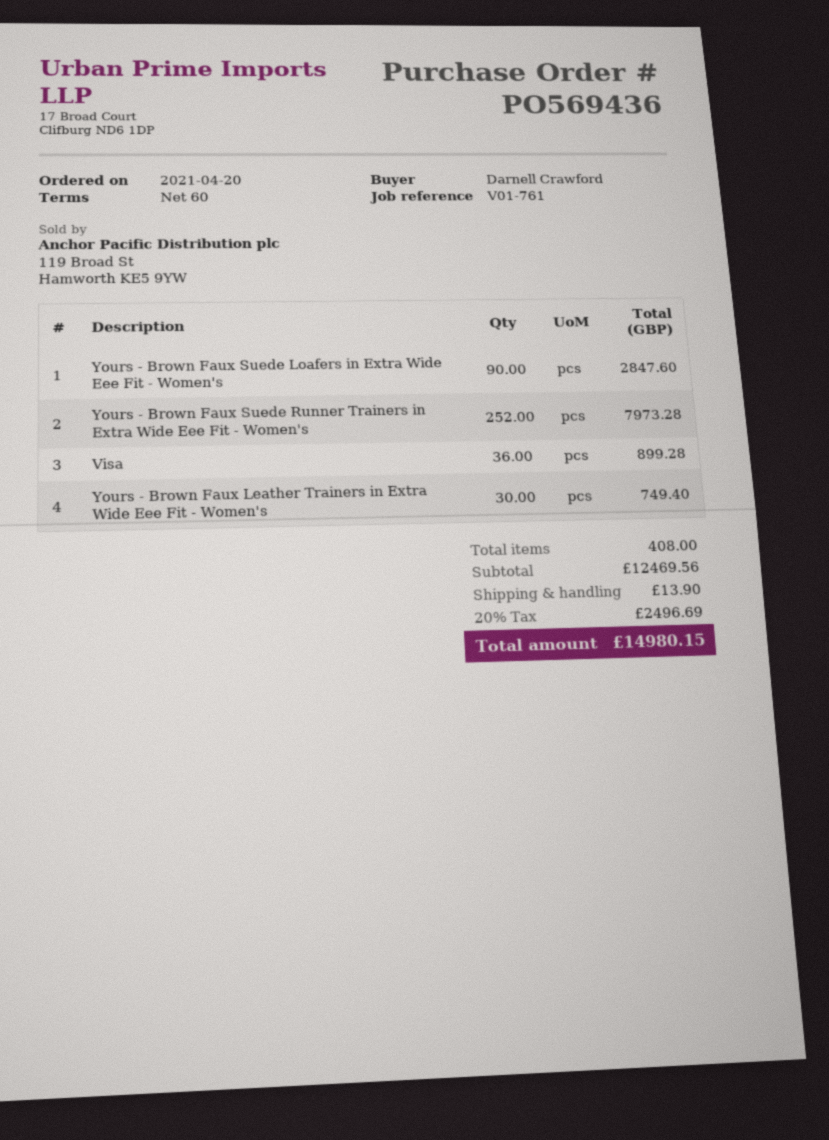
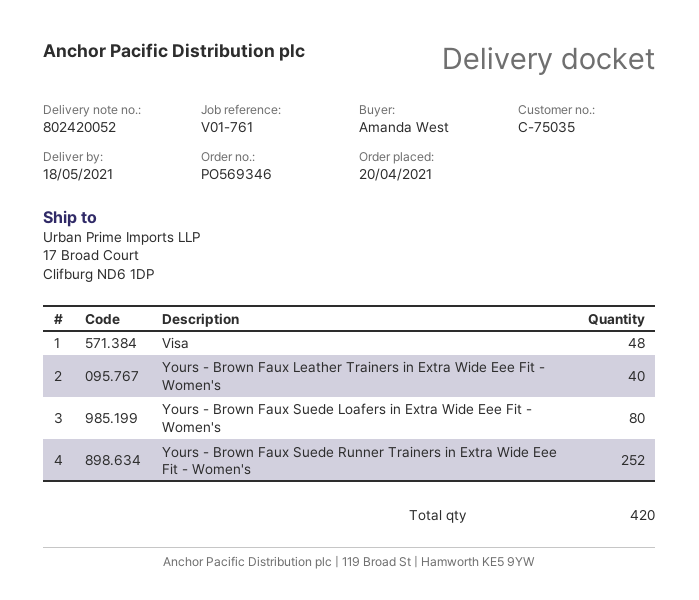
order number: PO569436 -> PO569346
ordered by: Darnell Crawford -> Amanda West
Yours - Brown Faux Suede Loafers in Extra Wide Eee Fit - Women's: 90 -> 80
Visa: 36 -> 48
Yours - Brown Faux Leather Trainers in Extra Wide Eee Fit - Women's: 30 -> 40
total quantity: 408 -> 420

